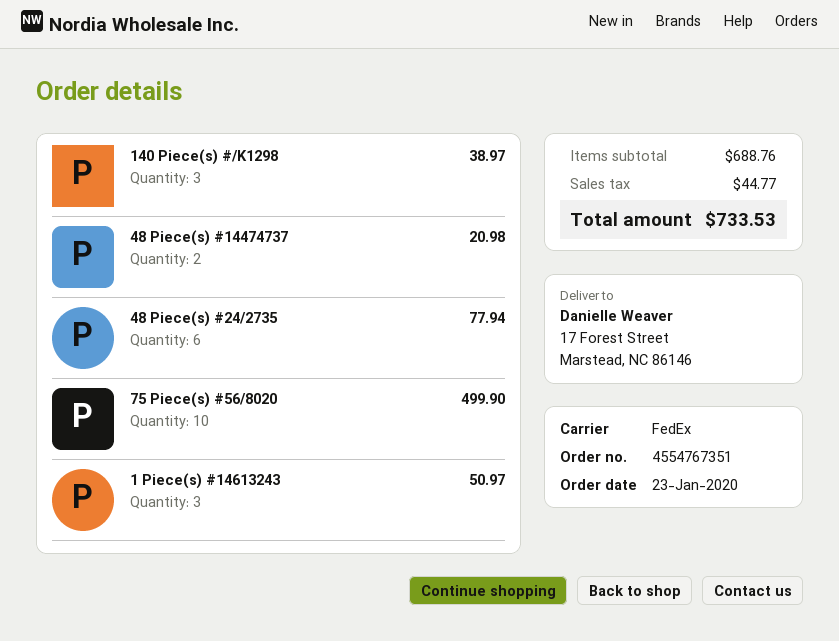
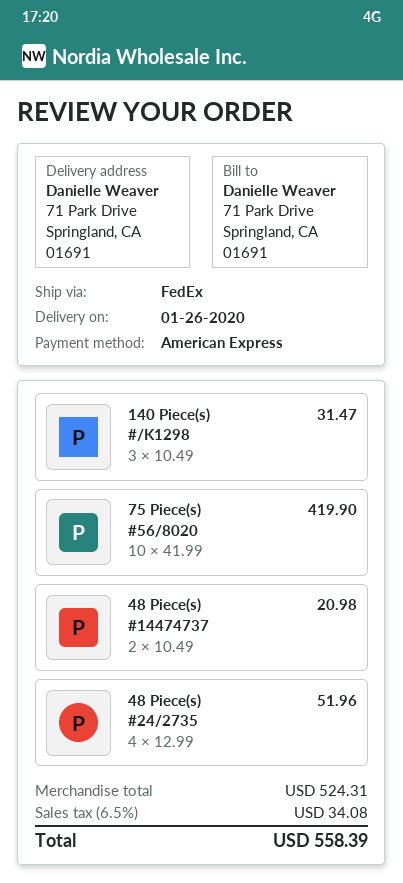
ship to: 17 Forest Street, Marstead, NC 86146 -> 71 Park Drive, Springland, CA 01691
140 Piece(s) #/K1298: 3 for 38.97 -> 3 for 31.47
48 Piece(s) #24/2735: 6 for 77.94 -> 4 for 51.96
75 Piece(s) #56/8020: 10 for 499.90 -> 10 for 419.90
1 Piece(s) #14613243: 3 for 50.97 -> none
subtotal: 688.76 -> 524.31
tax: 44.77 -> 34.08
total: 733.53 -> 558.39

